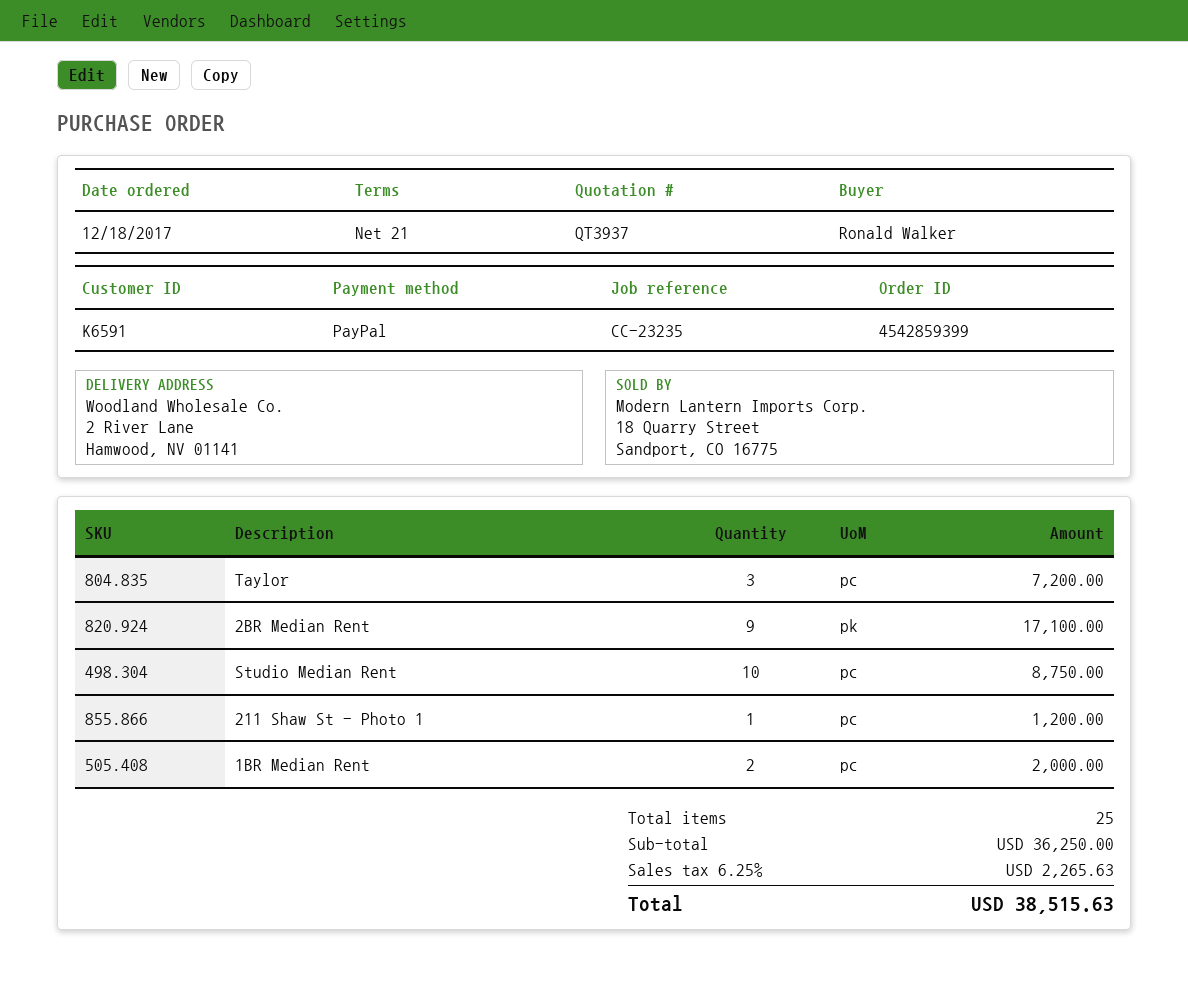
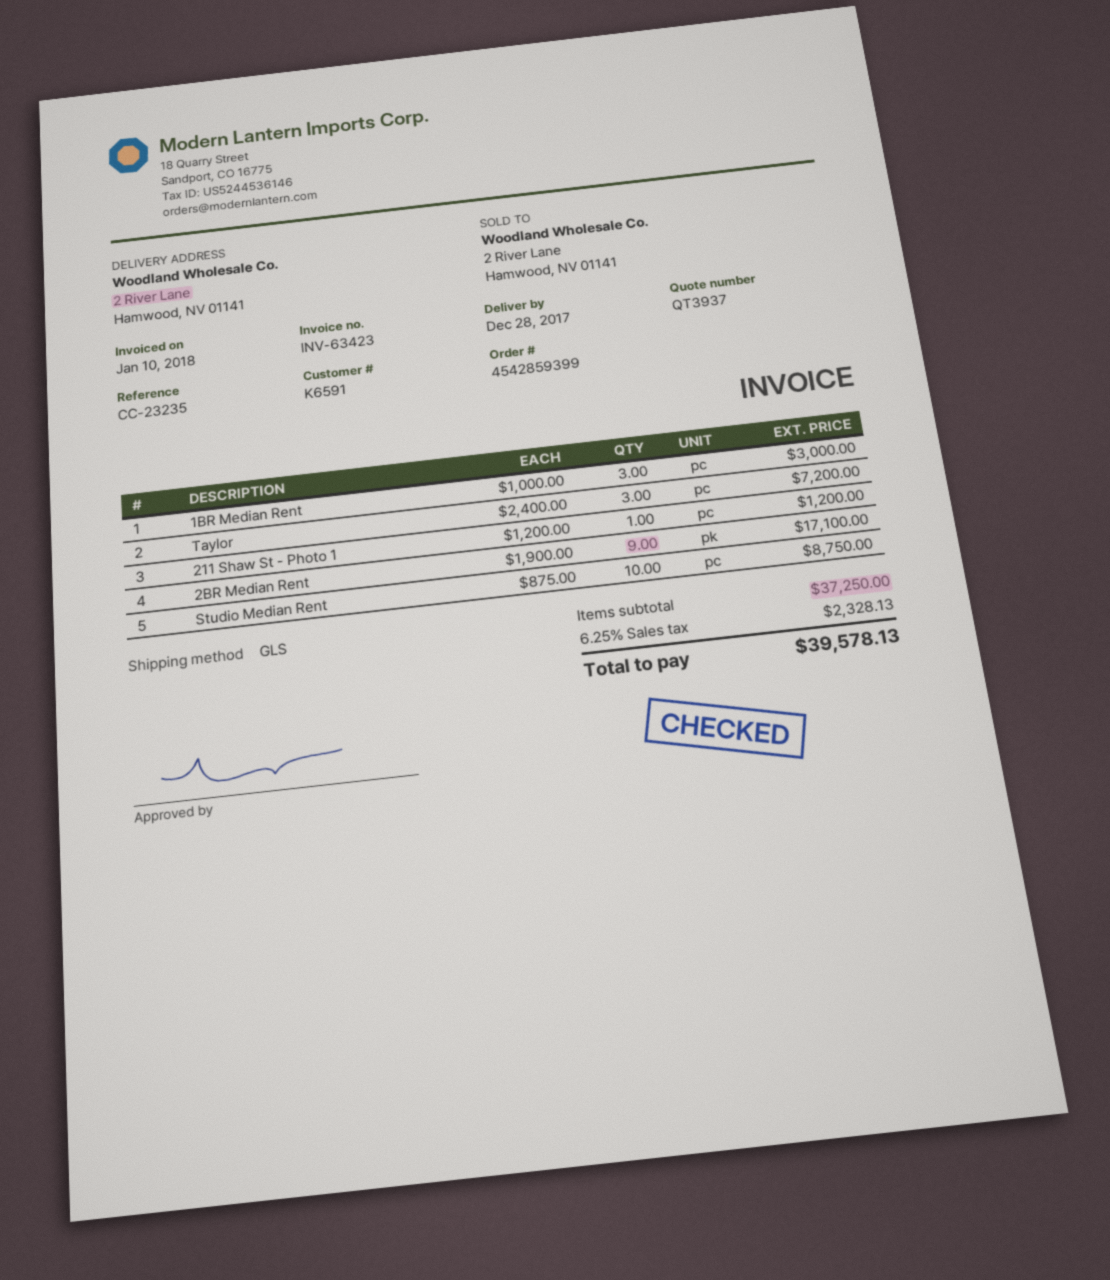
1BR Median Rent: 2 for 2000.00 -> 3 for 3000.00
subtotal: 36250.00 -> 37250.00
tax: 6.25% = 2265.63 -> 6.25% = 2328.13
total: 38515.63 -> 39578.13

